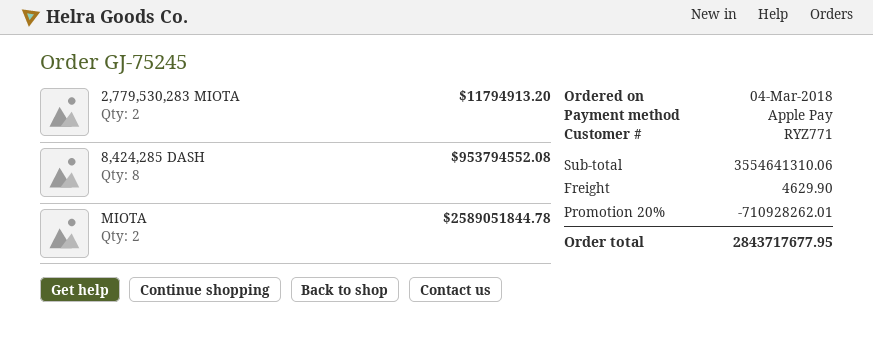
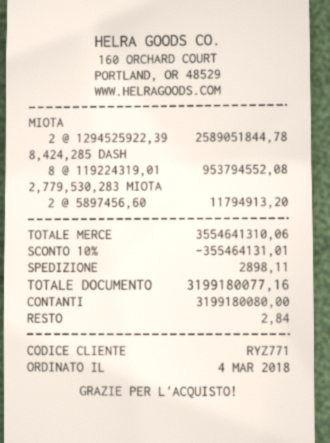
payment method: Apple Pay -> cash
discount: 20% = 710928262.01 -> 10% = 355464131.01
shipping: 4629.90 -> 2898.11
total: 2843717677.95 -> 3199180077.16

